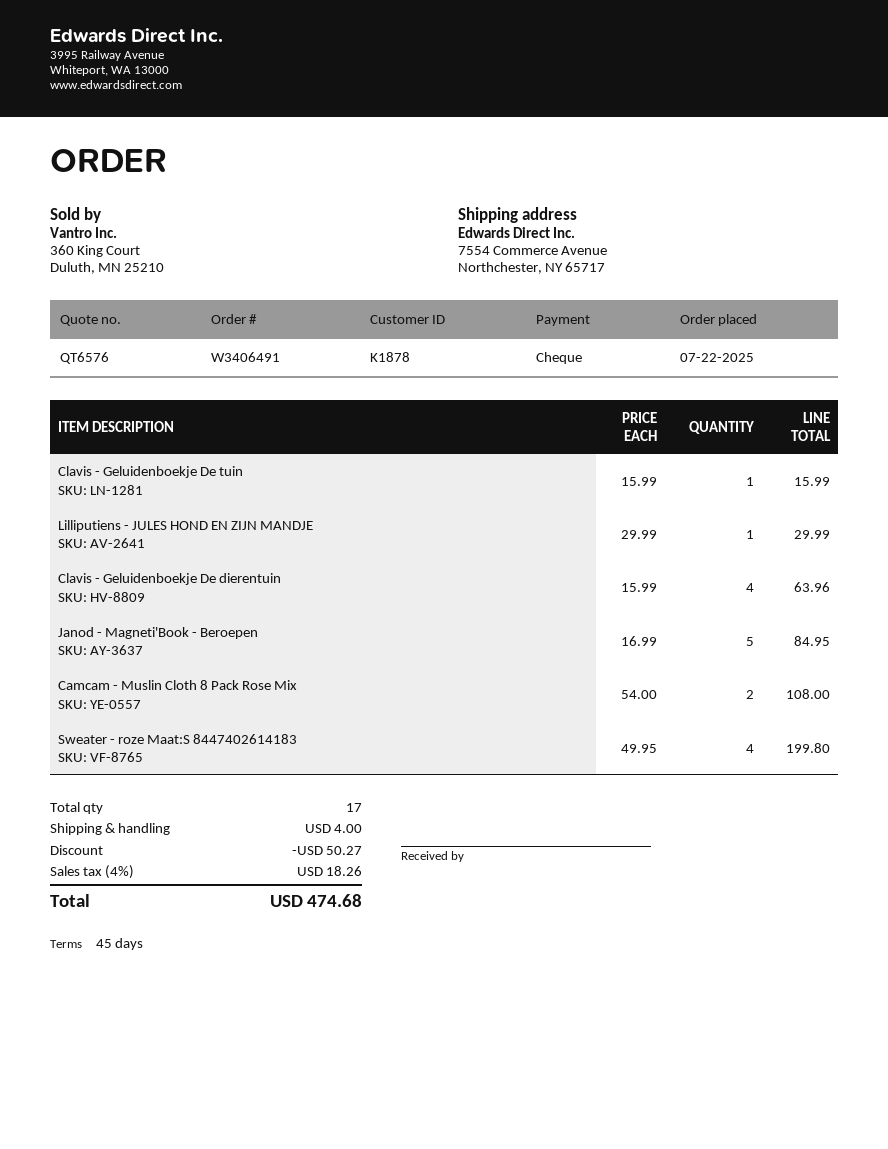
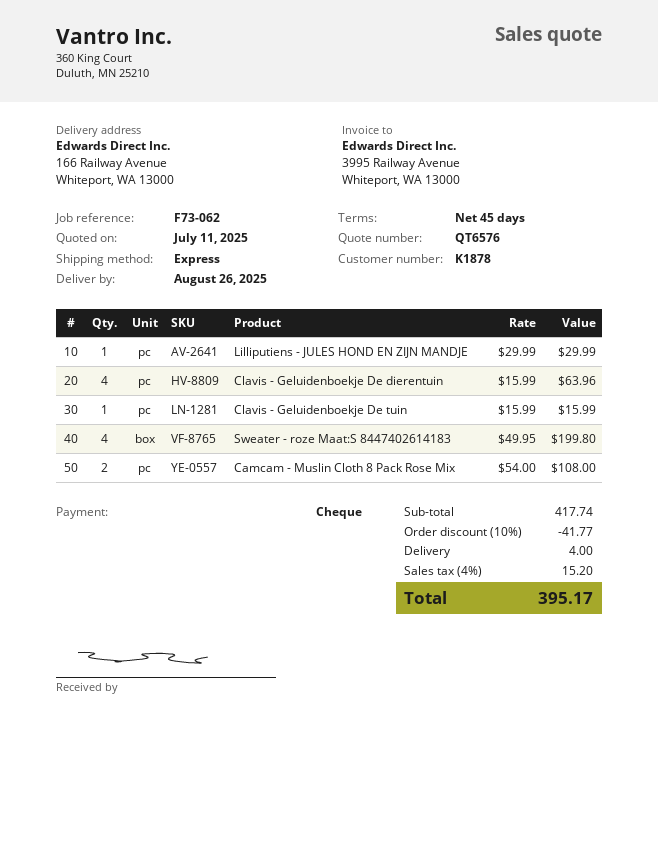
ship to: 7554 Commerce Avenue, Northchester, NY 65717 -> 166 Railway Avenue, Whiteport, WA 13000
Janod - Magneti'Book - Beroepen: 5 x 16.99 = 84.95 -> none
discount: 50.27 -> 41.77
tax: 4% = 18.26 -> 4% = 15.20
total: 474.68 -> 395.17

